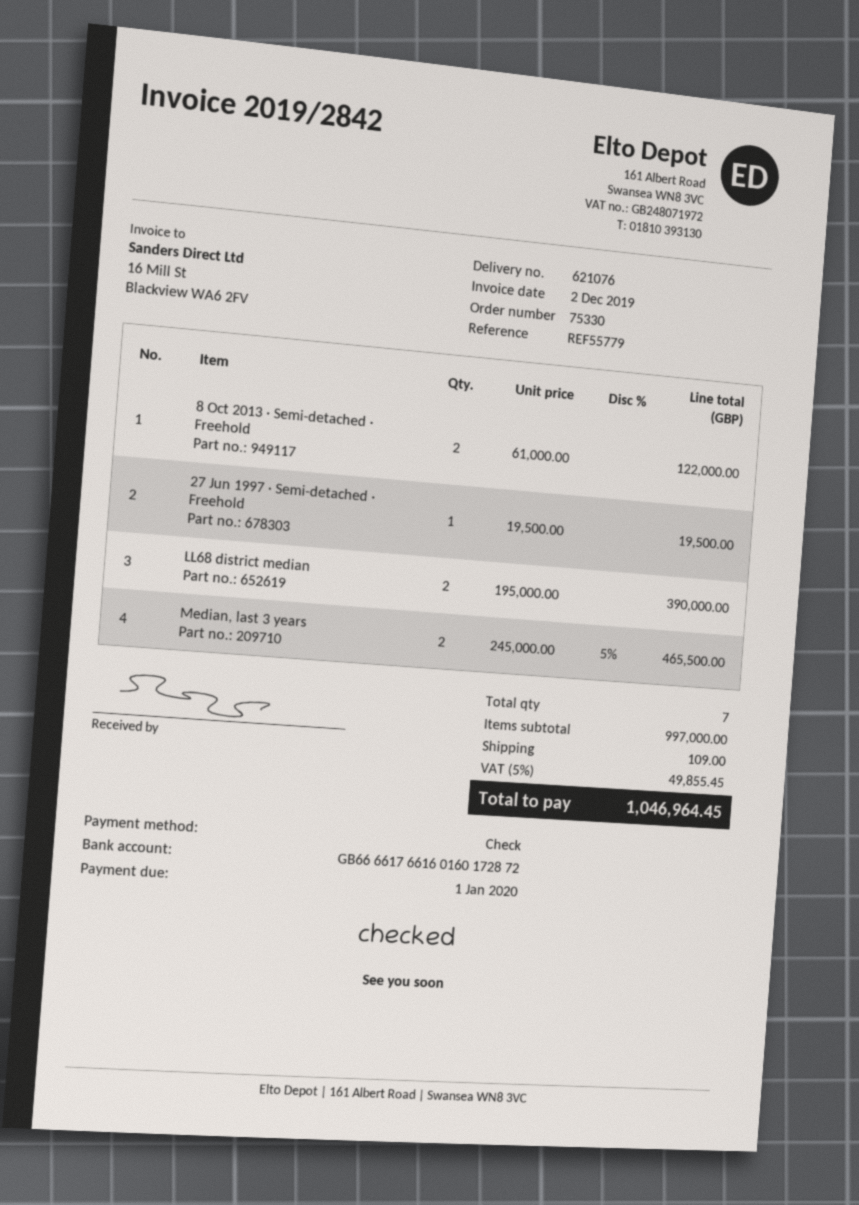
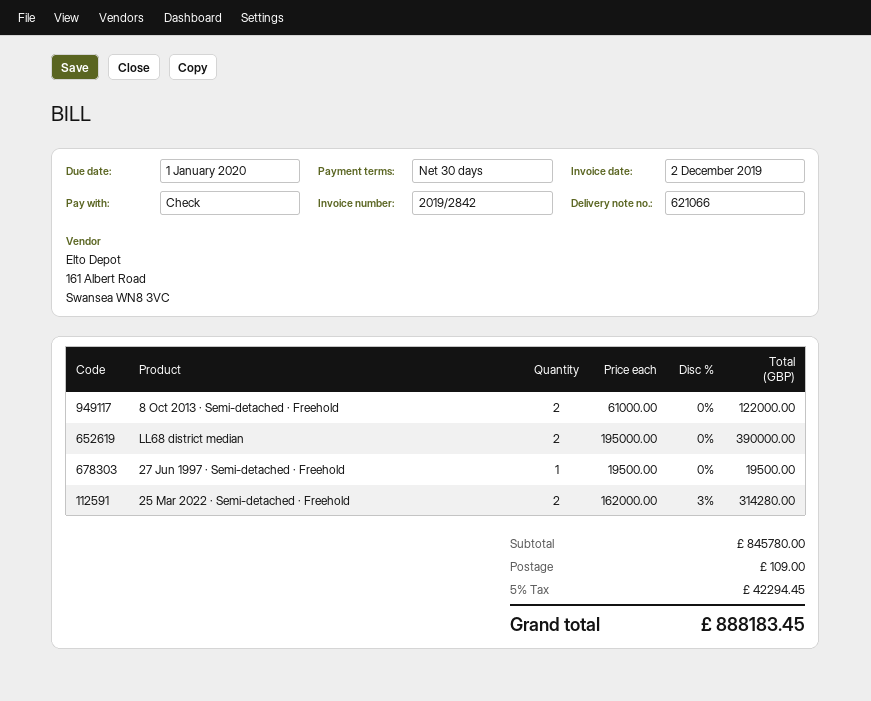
delivery note number: 621076 -> 621066
Median, last 3 years: 2 x 245000.00 - 5% = 465500.00 -> none
25 Mar 2022 · Semi-detached · Freehold: none -> 2 x 162000.00 - 3% = 314280.00
subtotal: 997000.00 -> 845780.00
tax: 5% = 49855.45 -> 5% = 42294.45
total: 1046964.45 -> 888183.45

